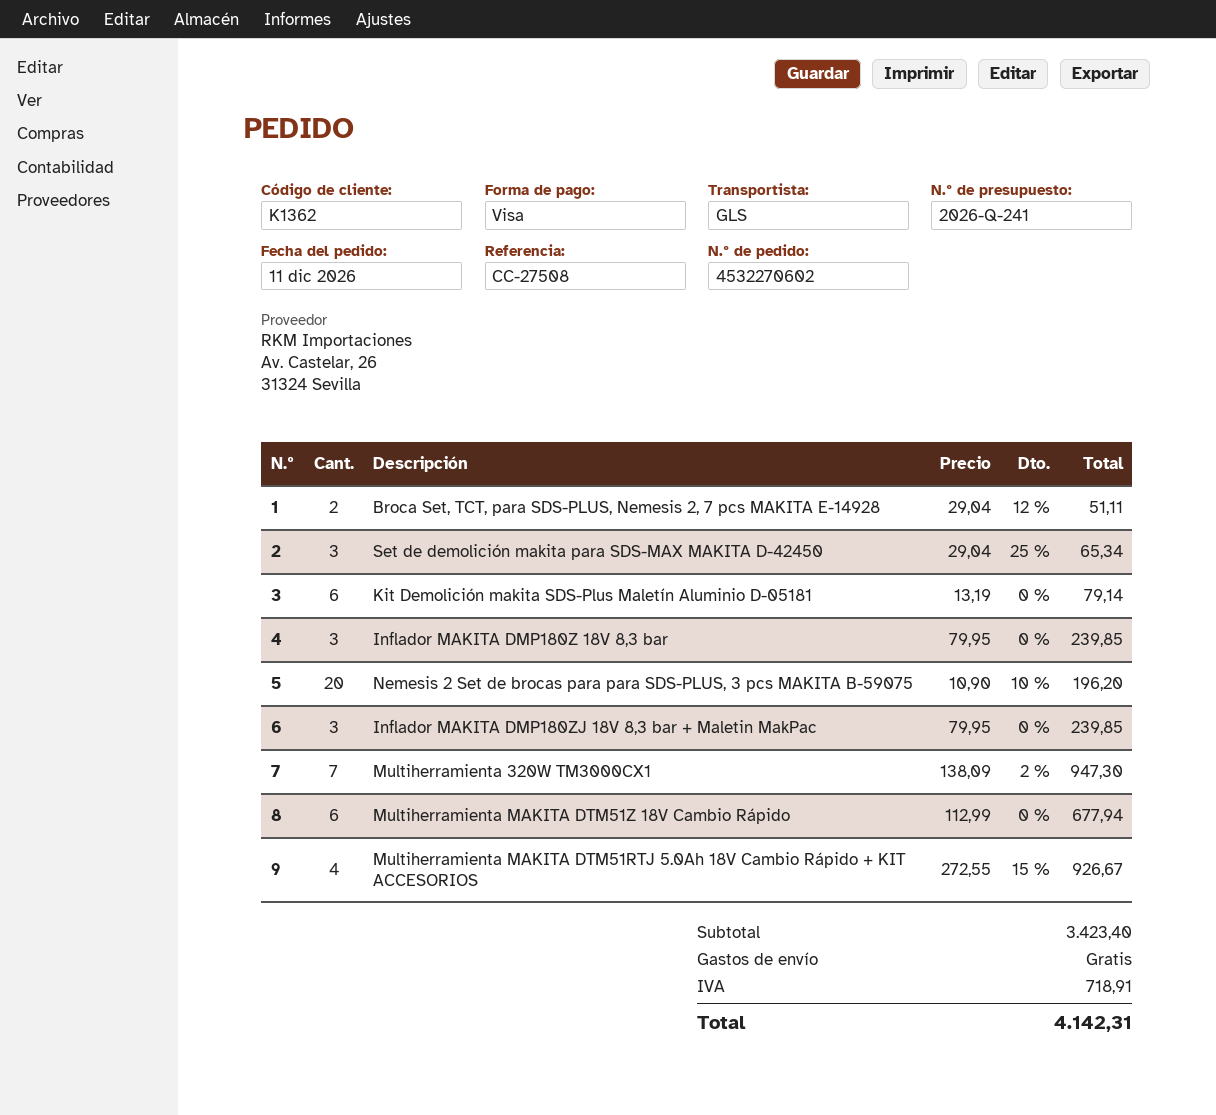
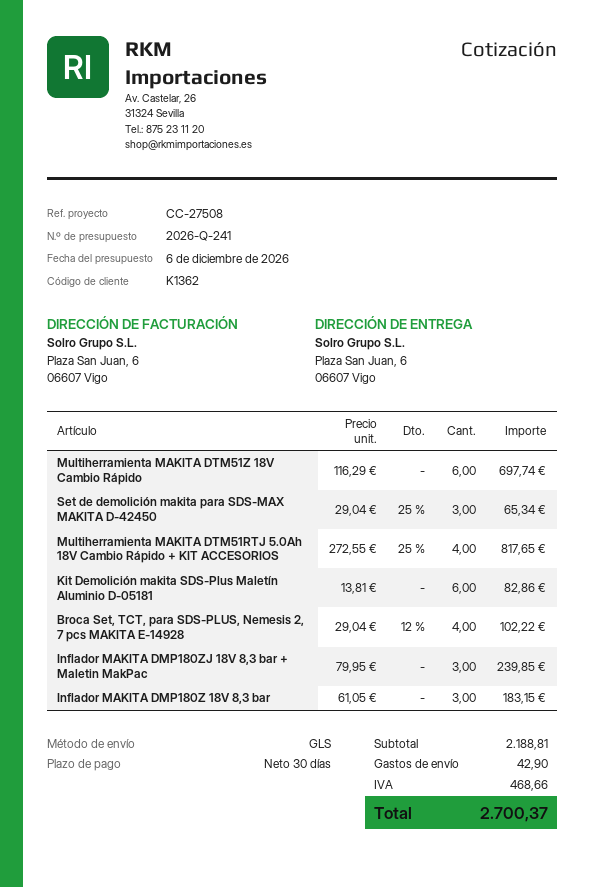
Broca Set, TCT, para SDS-PLUS, Nemesis 2, 7 pcs MAKITA E-14928: 2 x 29.04 - 12% = 51.11 -> 4 x 29.04 - 12% = 102.22
Kit Demolición makita SDS-Plus Maletín Aluminio D-05181: 6 x 13.19 = 79.14 -> 6 x 13.81 = 82.86
Inflador MAKITA DMP180Z 18V 8,3 bar: 3 x 79.95 = 239.85 -> 3 x 61.05 = 183.15
Nemesis 2 Set de brocas para para SDS-PLUS, 3 pcs MAKITA B-59075: 20 x 10.90 - 10% = 196.20 -> none
Multiherramienta 320W TM3000CX1: 7 x 138.09 - 2% = 947.30 -> none
Multiherramienta MAKITA DTM51Z 18V Cambio Rápido: 6 x 112.99 = 677.94 -> 6 x 116.29 = 697.74
Multiherramienta MAKITA DTM51RTJ 5.0Ah 18V Cambio Rápido + KIT ACCESORIOS: 4 x 272.55 - 15% = 926.67 -> 4 x 272.55 - 25% = 817.65
subtotal: 3423.40 -> 2188.81
shipping: 0.00 -> 42.90
tax: 718.91 -> 468.66
total: 4142.31 -> 2700.37

